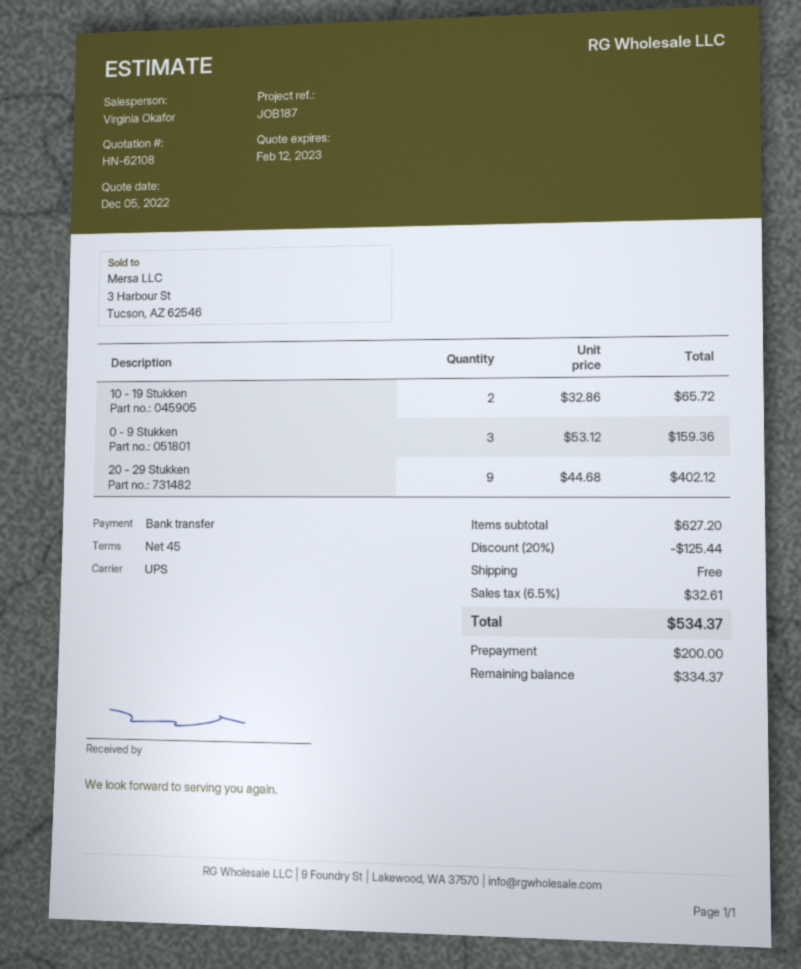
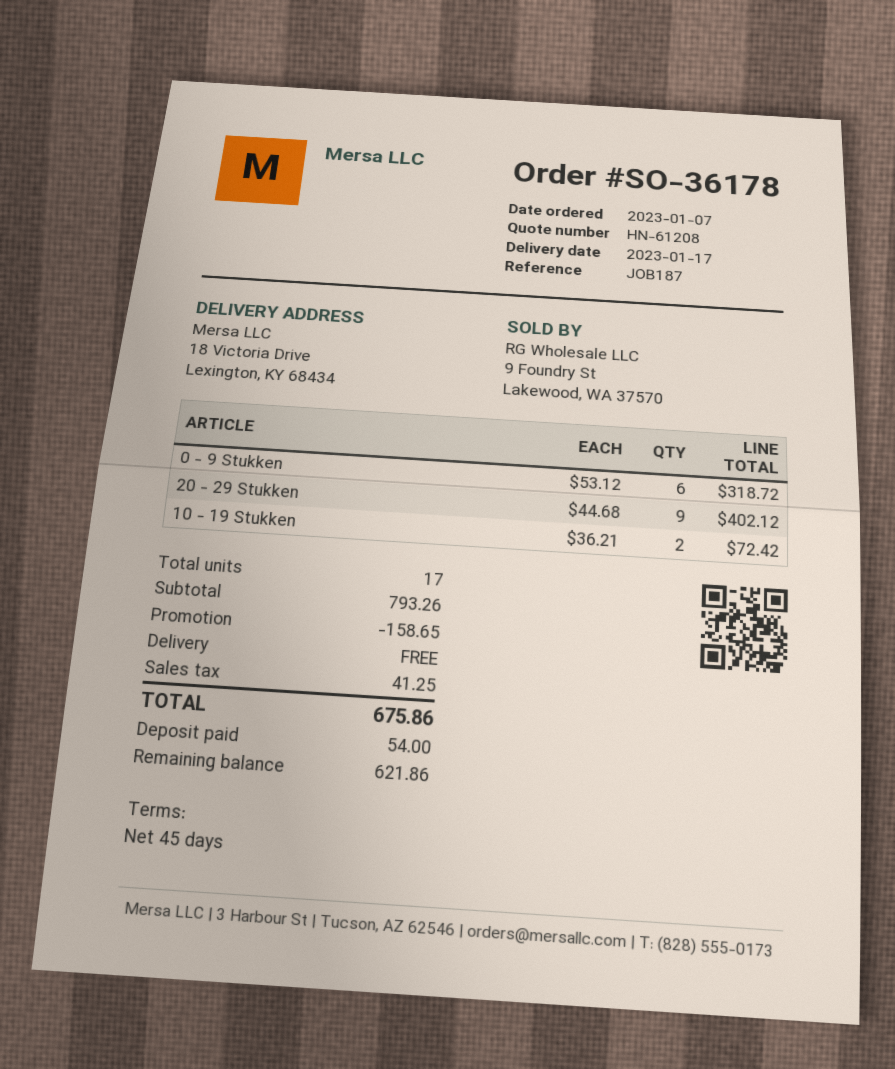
quote number: HN-62108 -> HN-61208
10 - 19 Stukken: 2 x 32.86 = 65.72 -> 2 x 36.21 = 72.42
0 - 9 Stukken: 3 x 53.12 = 159.36 -> 6 x 53.12 = 318.72
subtotal: 627.20 -> 793.26
discount: 125.44 -> 158.65
tax: 32.61 -> 41.25
total: 534.37 -> 675.86
deposit: 200.00 -> 54.00
balance: 334.37 -> 621.86

